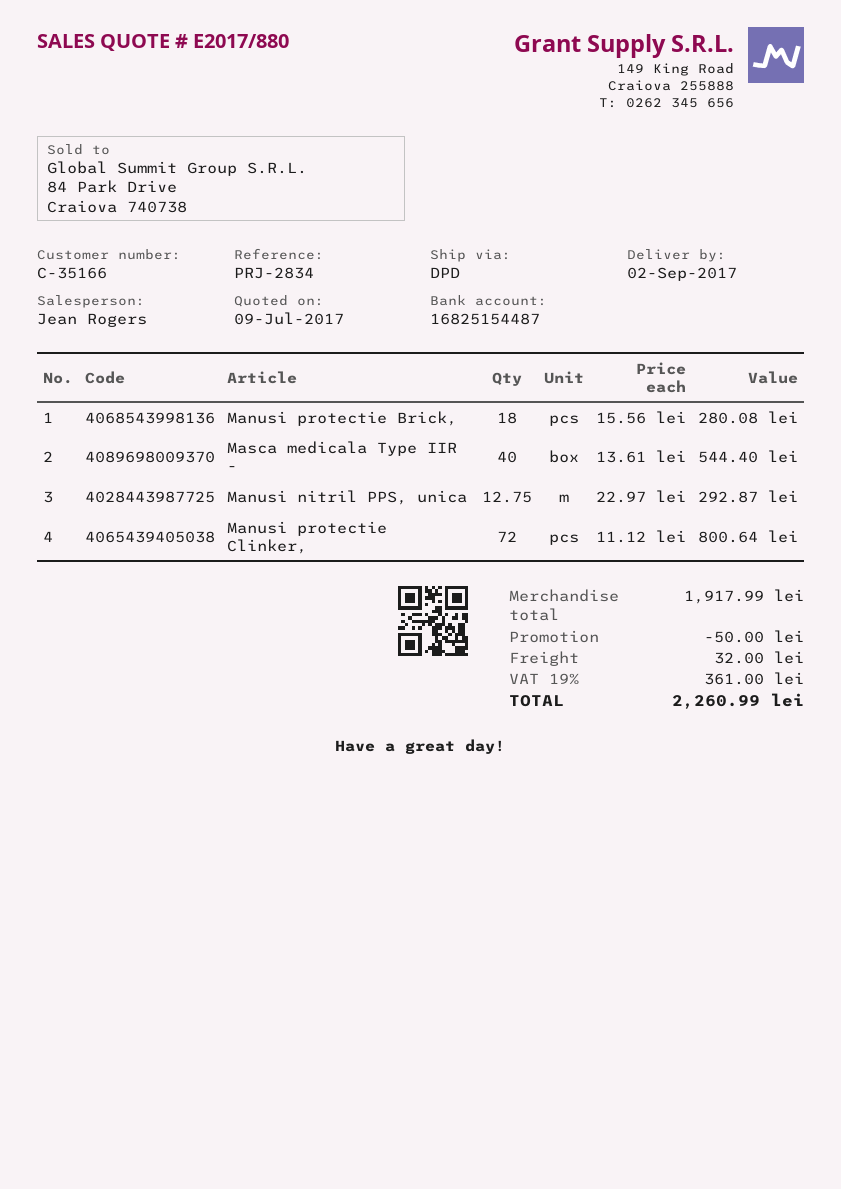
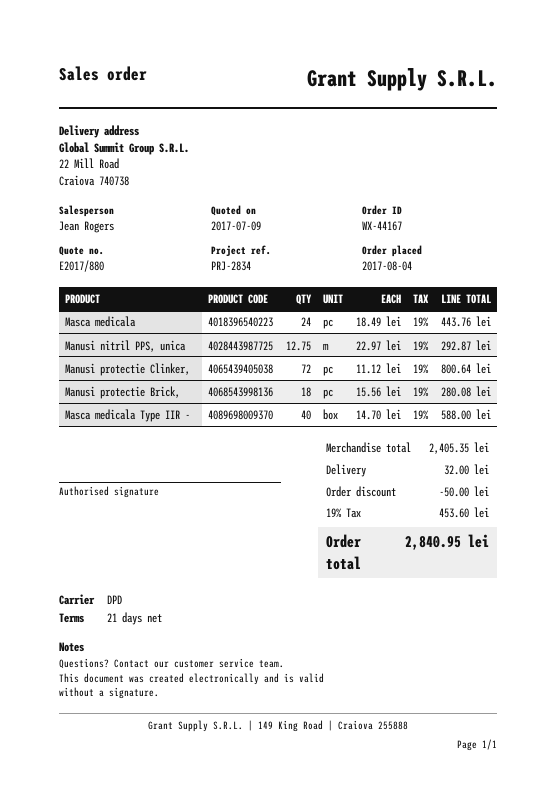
Masca medicala Type IIR -: 40 x 13.61 = 544.40 -> 40 x 14.70 = 588.00
Masca medicala: none -> 24 x 18.49 = 443.76
subtotal: 1917.99 -> 2405.35
tax: 19% = 361.00 -> 19% = 453.60
total: 2260.99 -> 2840.95

